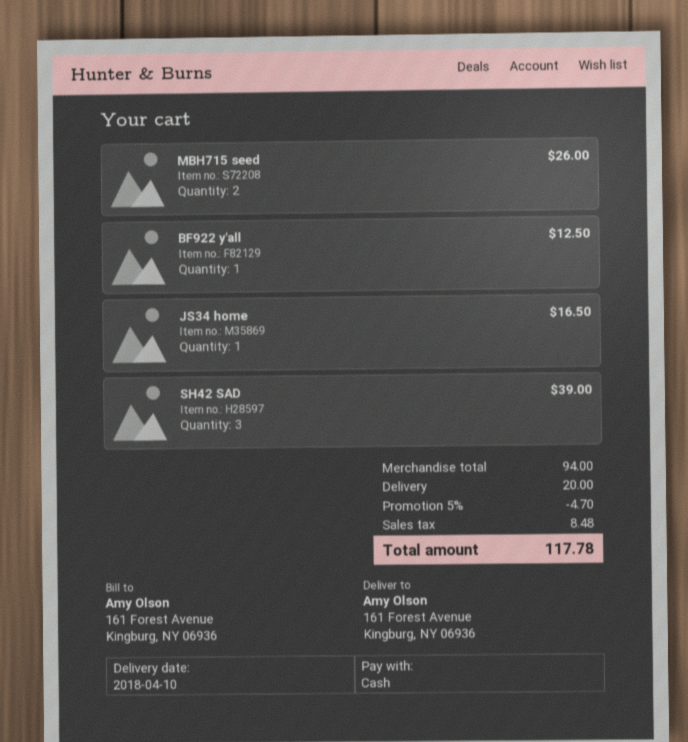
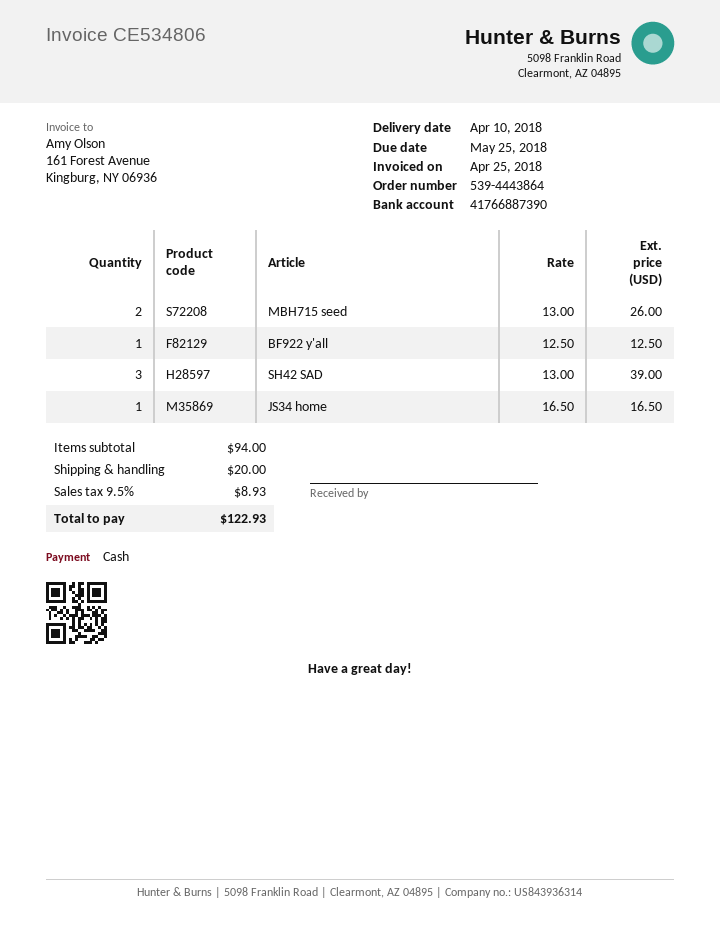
discount: 5% = 4.70 -> none
tax: 8.48 -> 8.93
total: 117.78 -> 122.93

